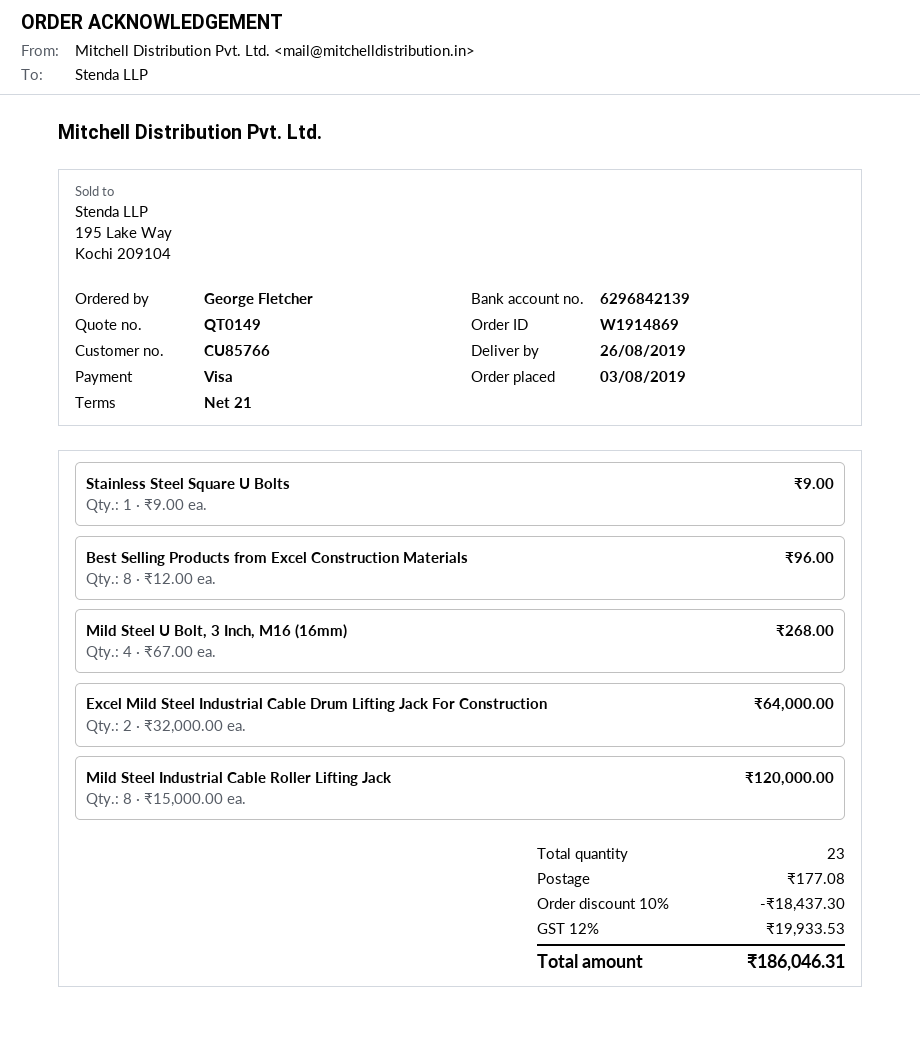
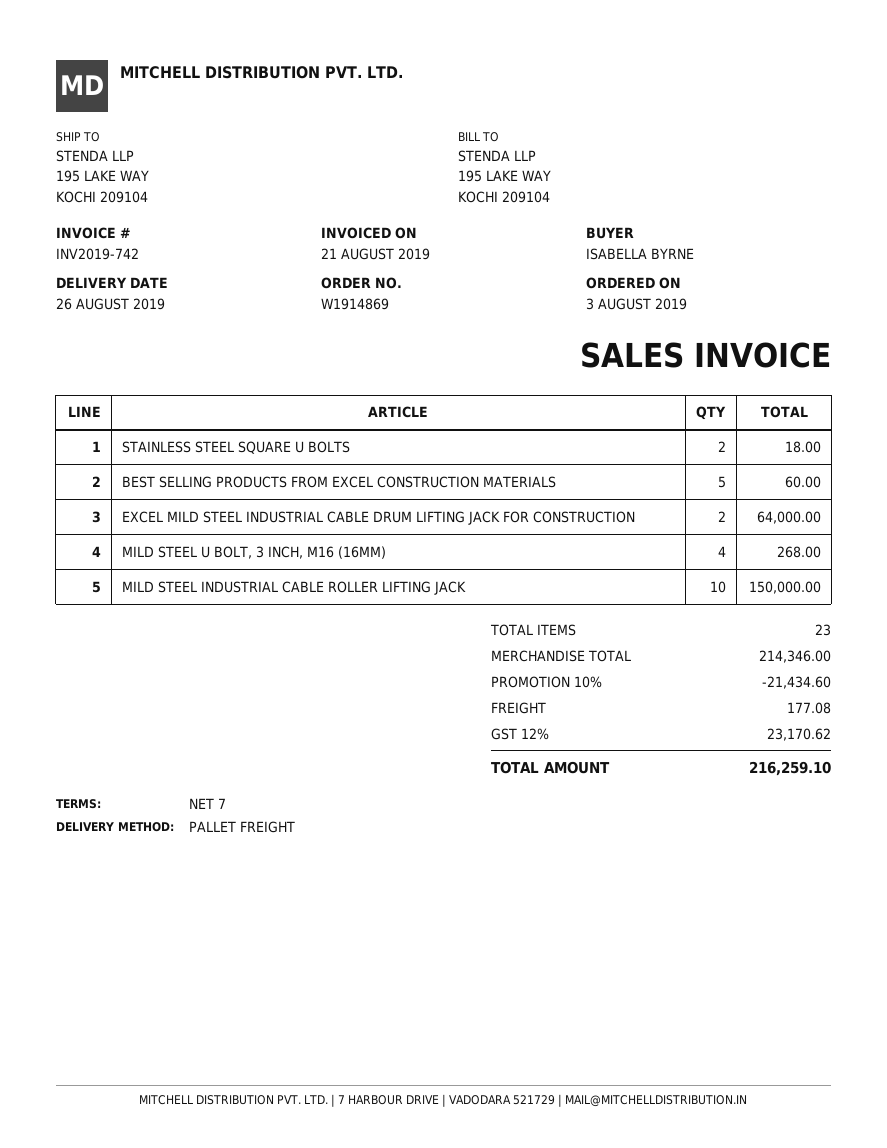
payment terms: 21 days -> 7 days
ordered by: George Fletcher -> ISABELLA BYRNE
Stainless Steel Square U Bolts: 1 for 9.00 -> 2 for 18.00
Best Selling Products from Excel Construction Materials: 8 for 96.00 -> 5 for 60.00
Mild Steel Industrial Cable Roller Lifting Jack: 8 for 120000.00 -> 10 for 150000.00
discount: 10% = 18437.30 -> 10% = 21434.60
tax: 12% = 19933.53 -> 12% = 23170.62
total: 186046.31 -> 216259.10

